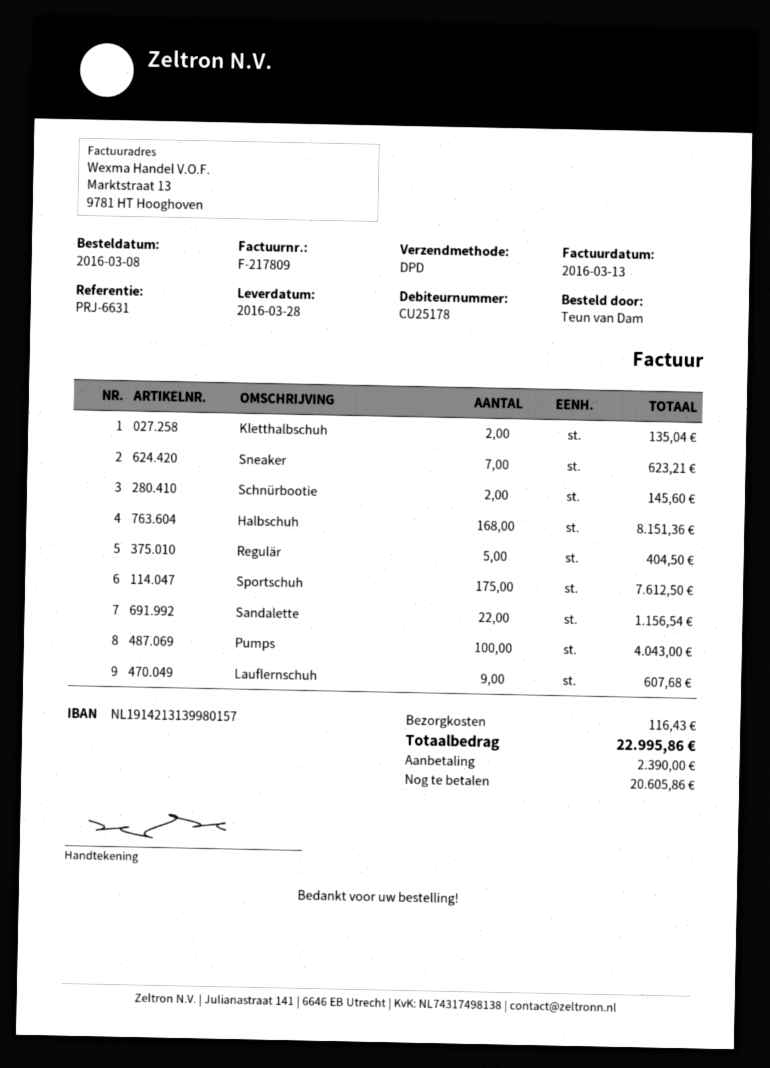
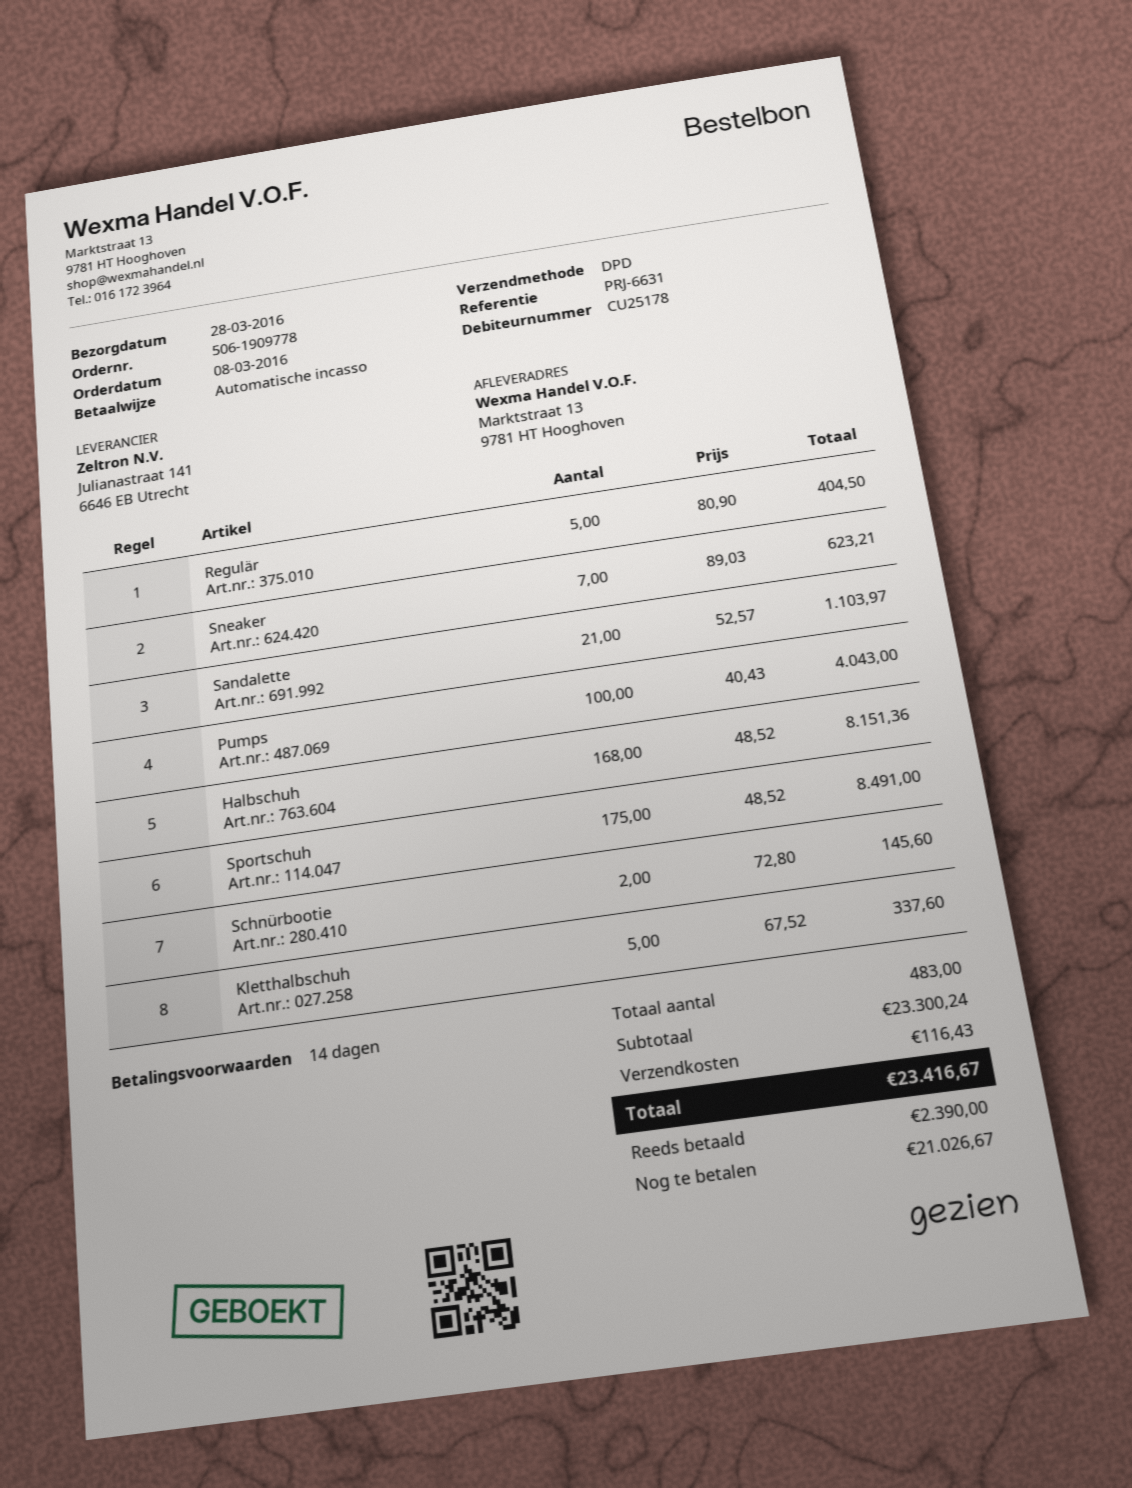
Kletthalbschuh: 2 for 135.04 -> 5 for 337.60
Sportschuh: 175 for 7612.50 -> 175 for 8491.00
Sandalette: 22 for 1156.54 -> 21 for 1103.97
Lauflernschuh: 9 for 607.68 -> none
total: 22995.86 -> 23416.67
balance: 20605.86 -> 21026.67

